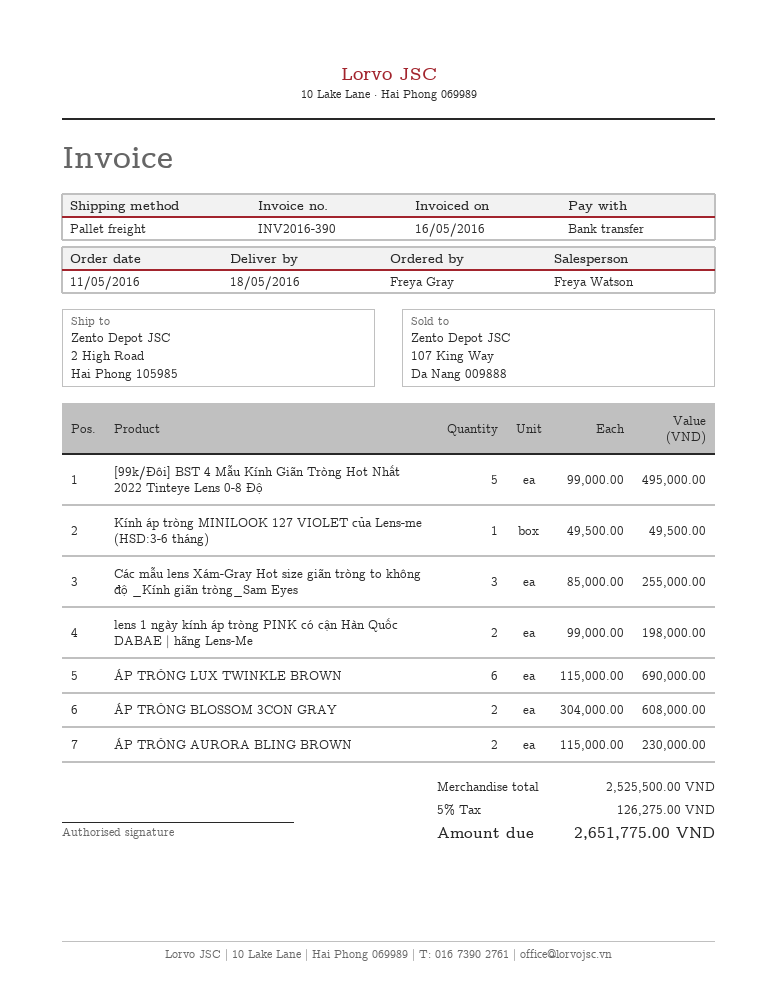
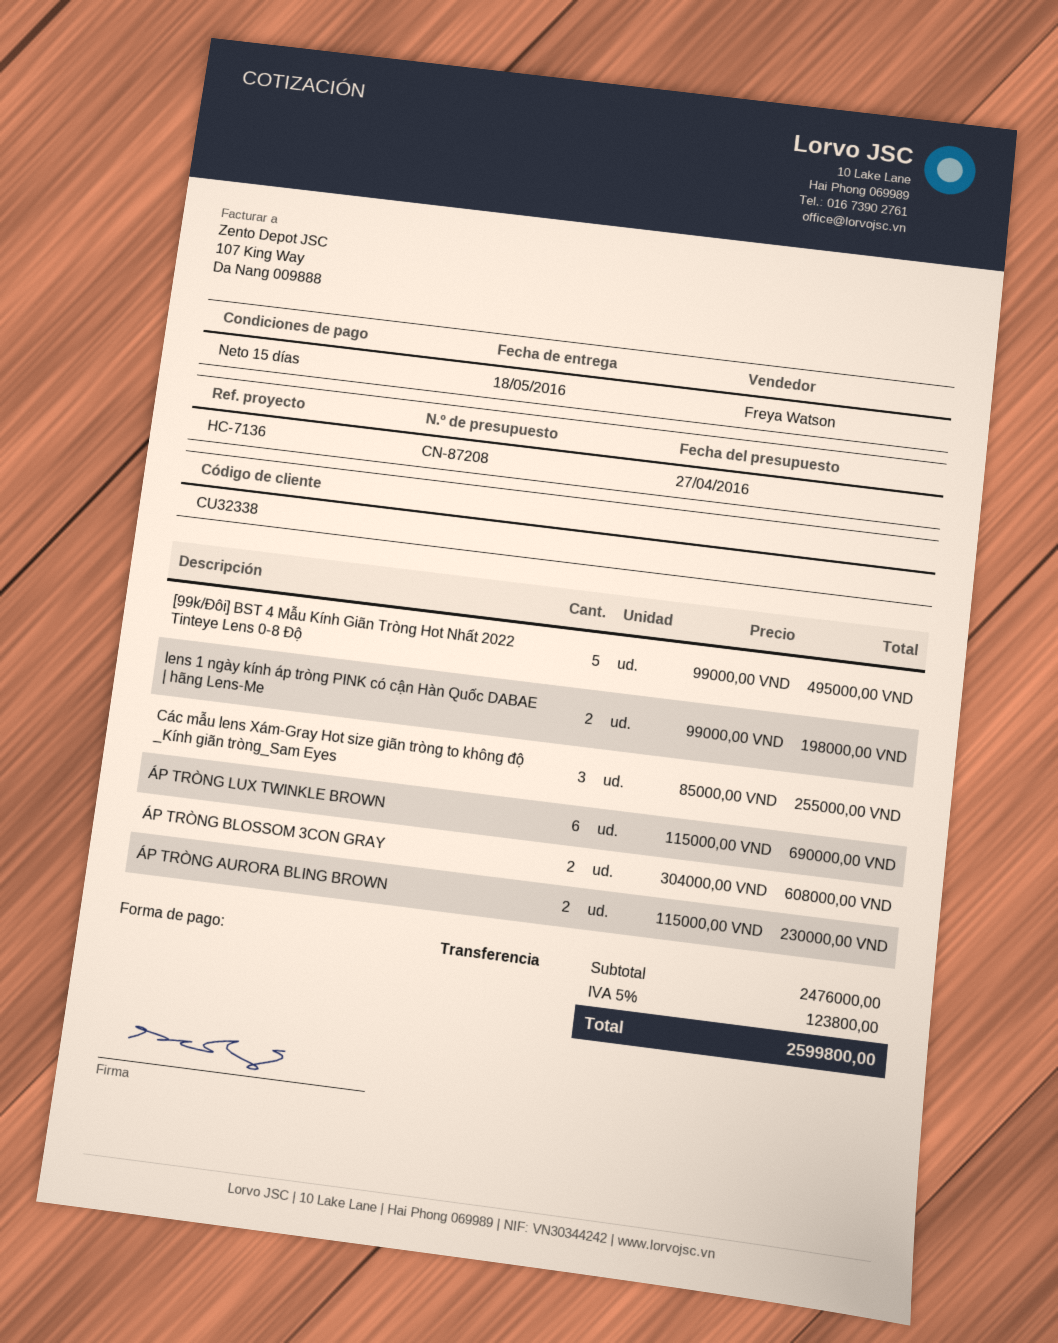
Kính áp tròng MINILOOK 127 VIOLET của Lens-me (HSD:3-6 tháng): 1 x 49500.00 = 49500.00 -> none
subtotal: 2525500.00 -> 2476000.00
tax: 5% = 126275.00 -> 5% = 123800.00
total: 2651775.00 -> 2599800.00

